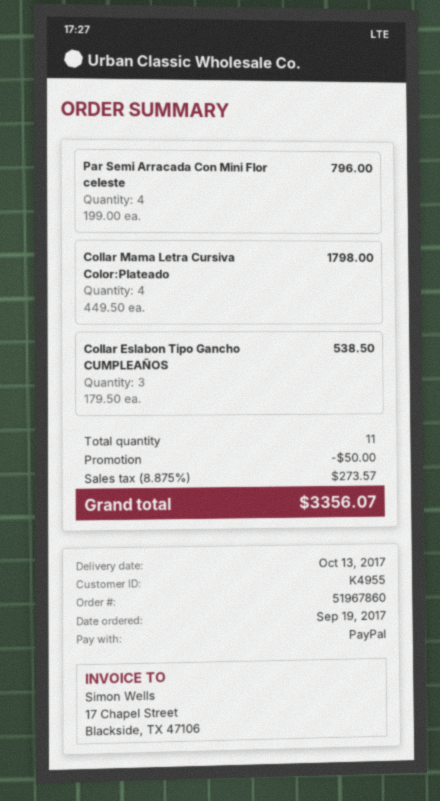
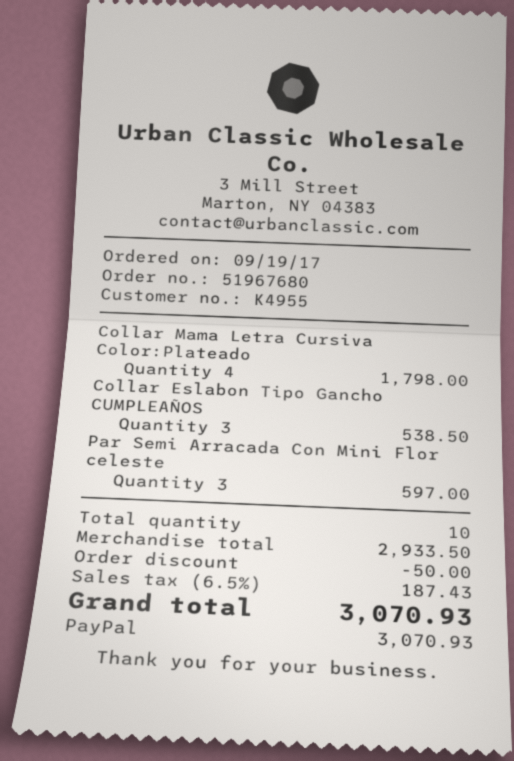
order number: 51967860 -> 51967680
Par Semi Arracada Con Mini Flor celeste: 4 for 796.00 -> 3 for 597.00
total quantity: 11 -> 10
tax: 8.875% = 273.57 -> 6.5% = 187.43
total: 3356.07 -> 3070.93

